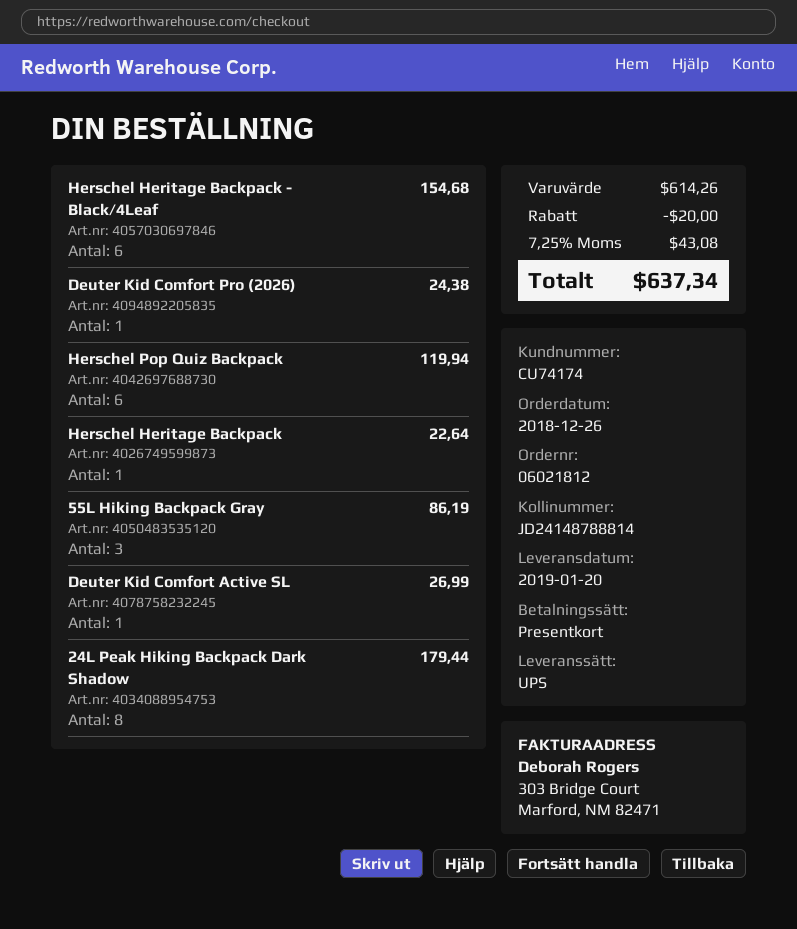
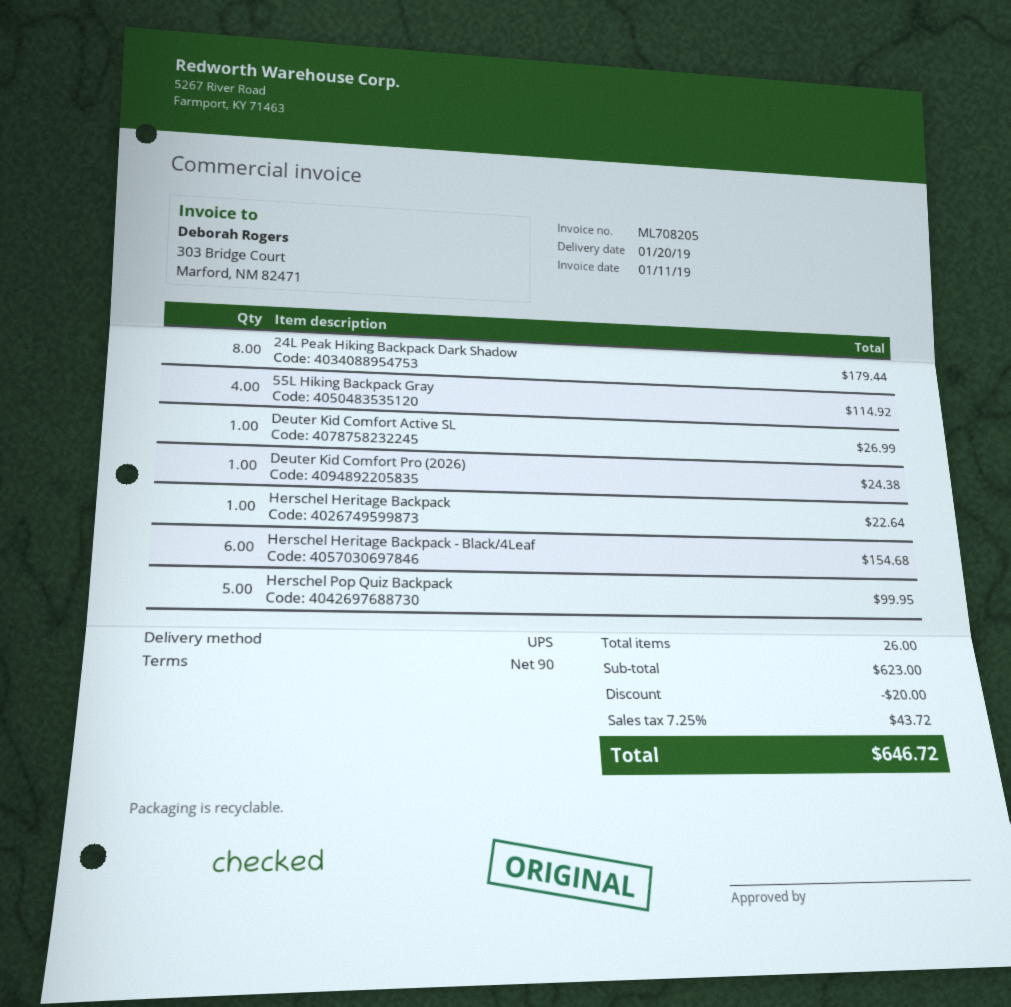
Herschel Pop Quiz Backpack: 6 for 119.94 -> 5 for 99.95
55L Hiking Backpack Gray: 3 for 86.19 -> 4 for 114.92
subtotal: 614.26 -> 623.00
tax: 7.25% = 43.08 -> 7.25% = 43.72
total: 637.34 -> 646.72

